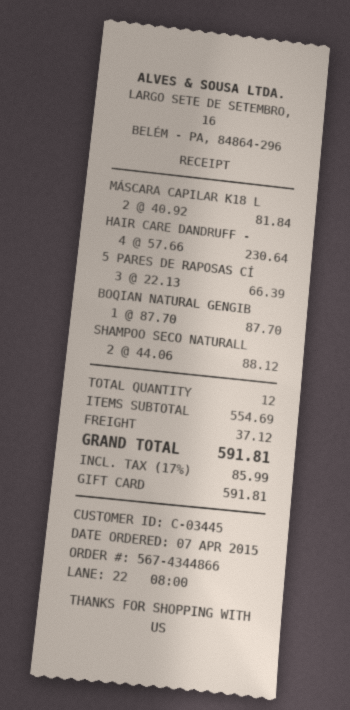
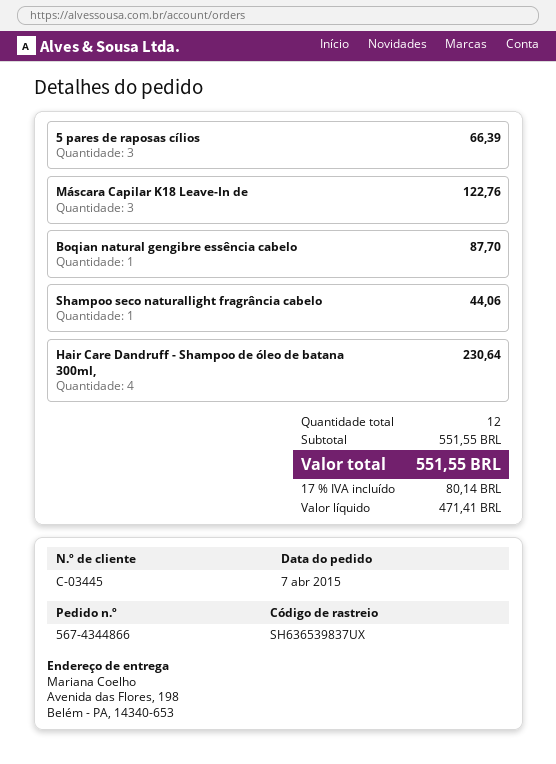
MÁSCARA CAPILAR K18 L: 2 for 81.84 -> 3 for 122.76
SHAMPOO SECO NATURALL: 2 for 88.12 -> 1 for 44.06
subtotal: 554.69 -> 551.55
shipping: 37.12 -> none
tax: 17% = 85.99 -> 17% = 80.14
total: 591.81 -> 551.55

